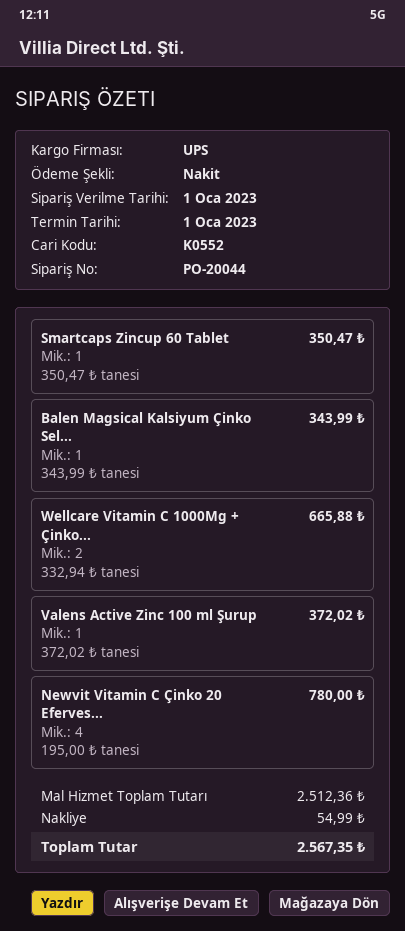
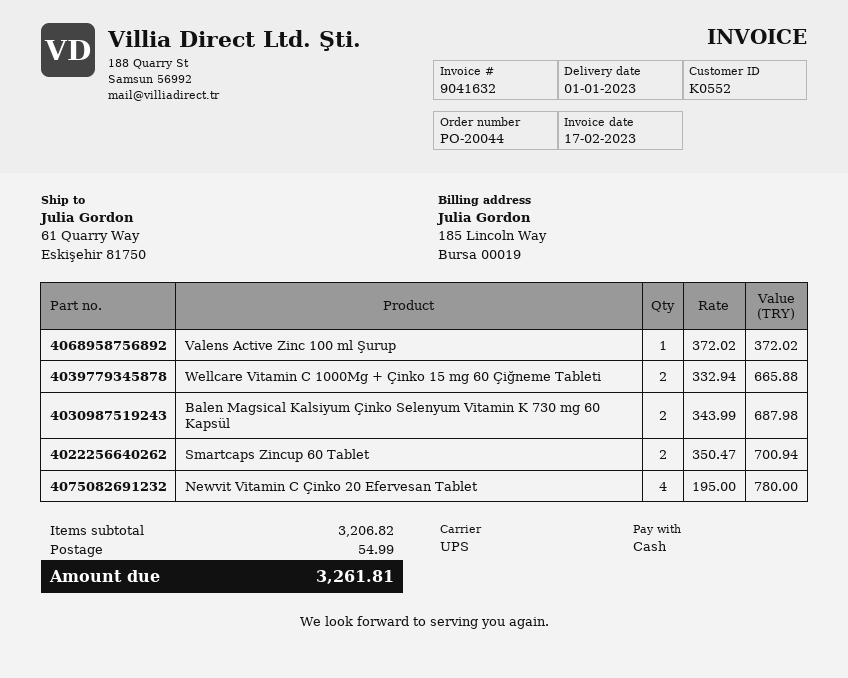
Smartcaps Zincup 60 Tablet: 1 x 350.47 = 350.47 -> 2 x 350.47 = 700.94
Balen Magsical Kalsiyum Çinko Sel...: 1 x 343.99 = 343.99 -> 2 x 343.99 = 687.98
subtotal: 2512.36 -> 3206.82
total: 2567.35 -> 3261.81

